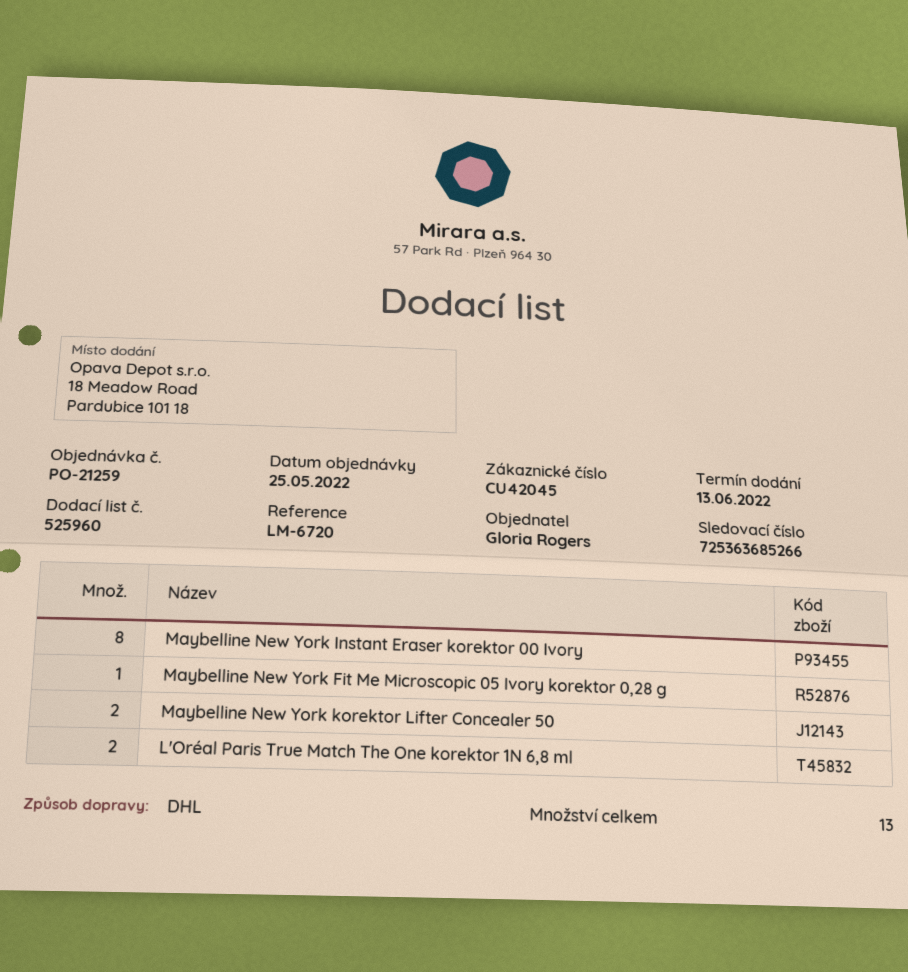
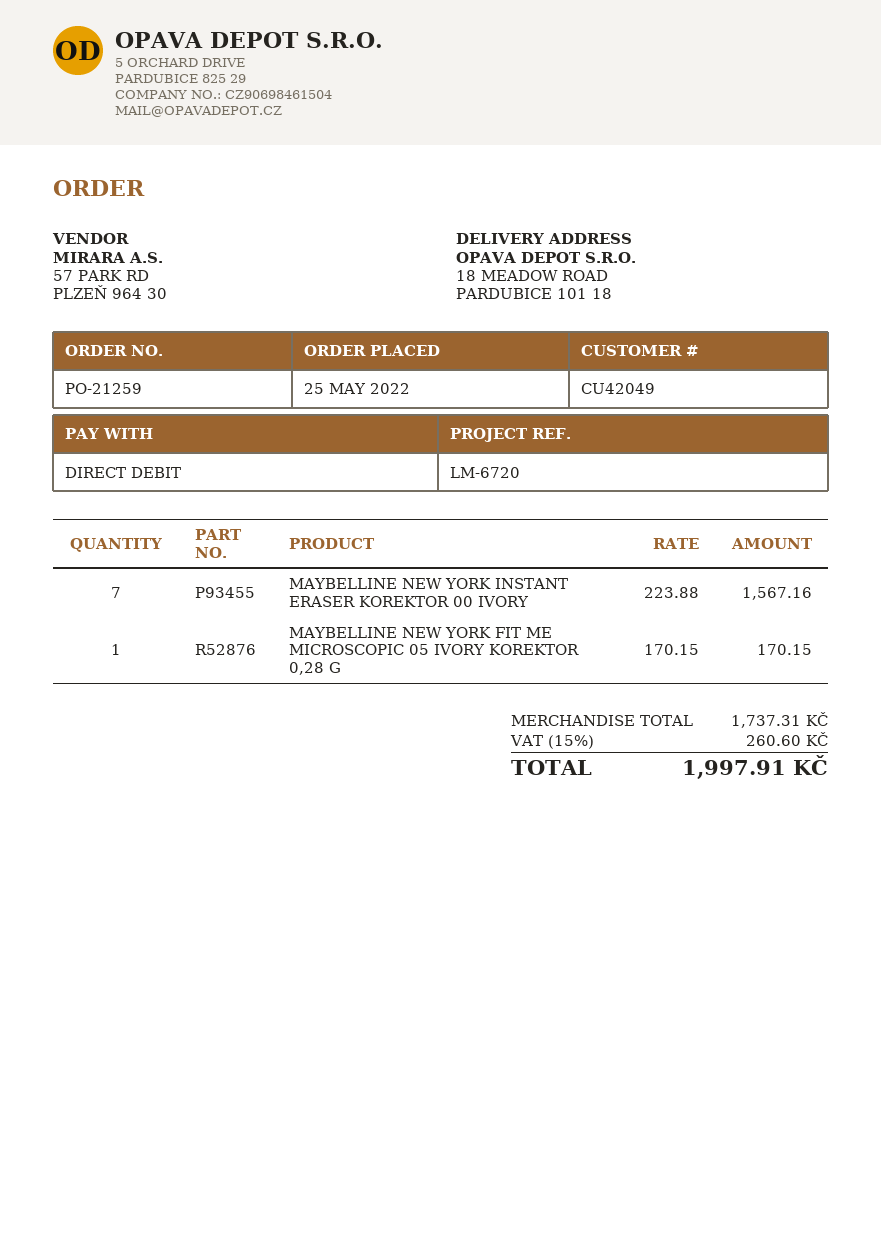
customer number: CU42045 -> CU42049
Maybelline New York Instant Eraser korektor 00 Ivory: 8 -> 7
Maybelline New York korektor Lifter Concealer 50: 2 -> none
L'Oréal Paris True Match The One korektor 1N 6,8 ml: 2 -> none

